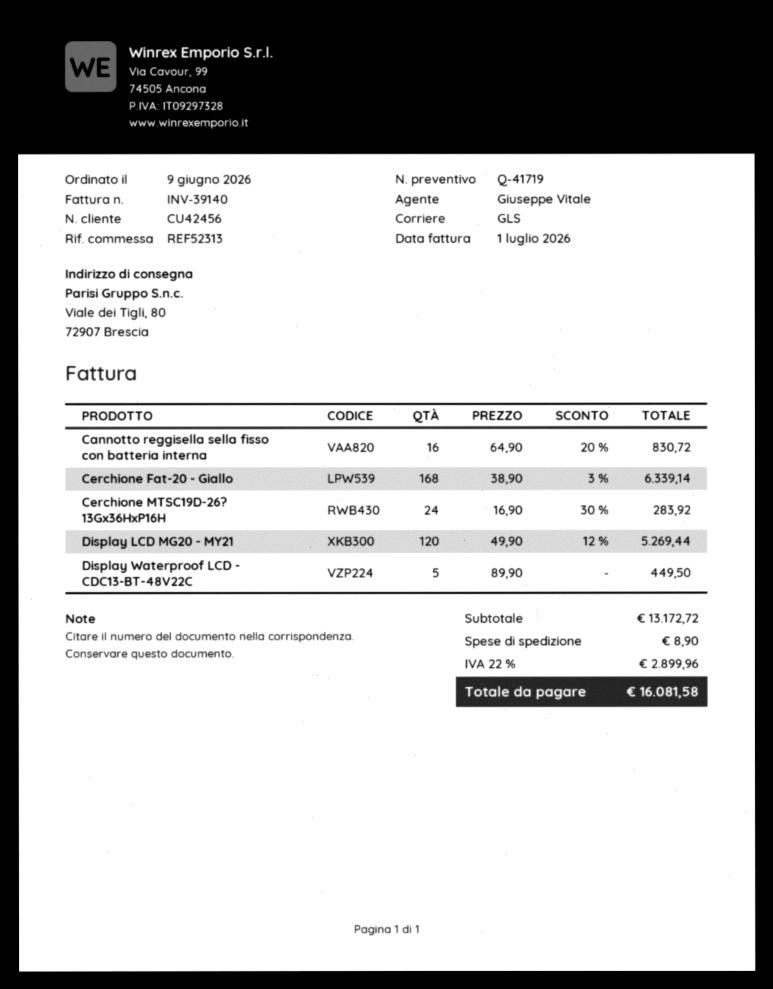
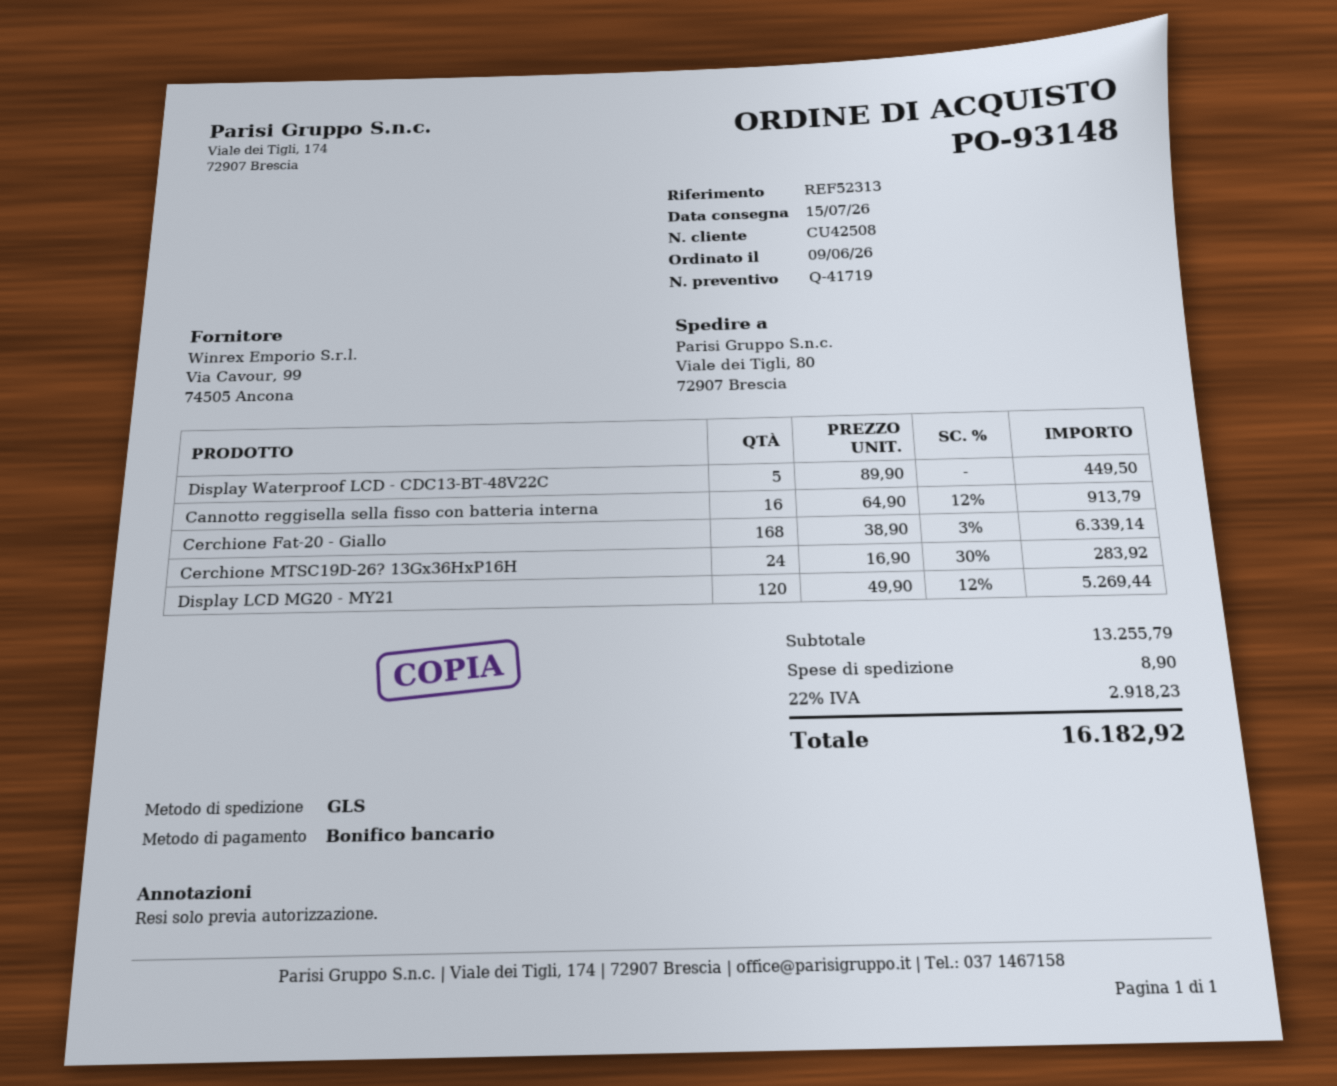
customer number: CU42456 -> CU42508
Cannotto reggisella sella fisso con batteria interna: 16 x 64.90 - 20% = 830.72 -> 16 x 64.90 - 12% = 913.79
subtotal: 13172.72 -> 13255.79
tax: 22% = 2899.96 -> 22% = 2918.23
total: 16081.58 -> 16182.92

